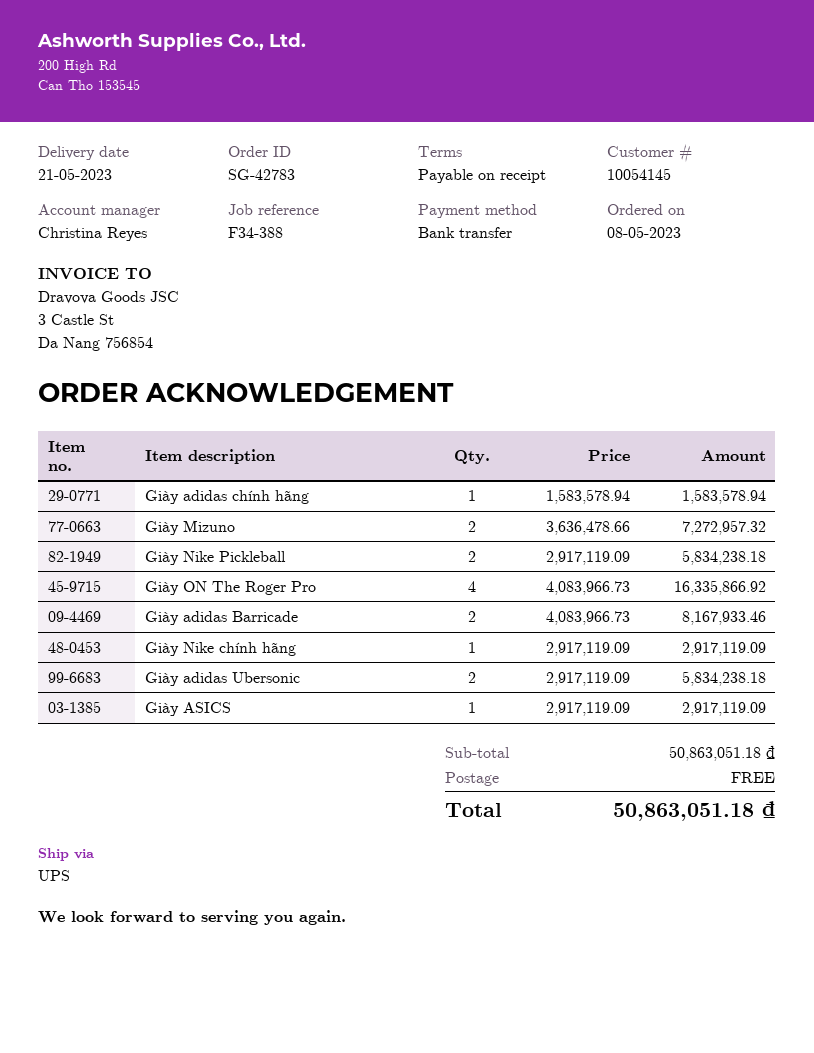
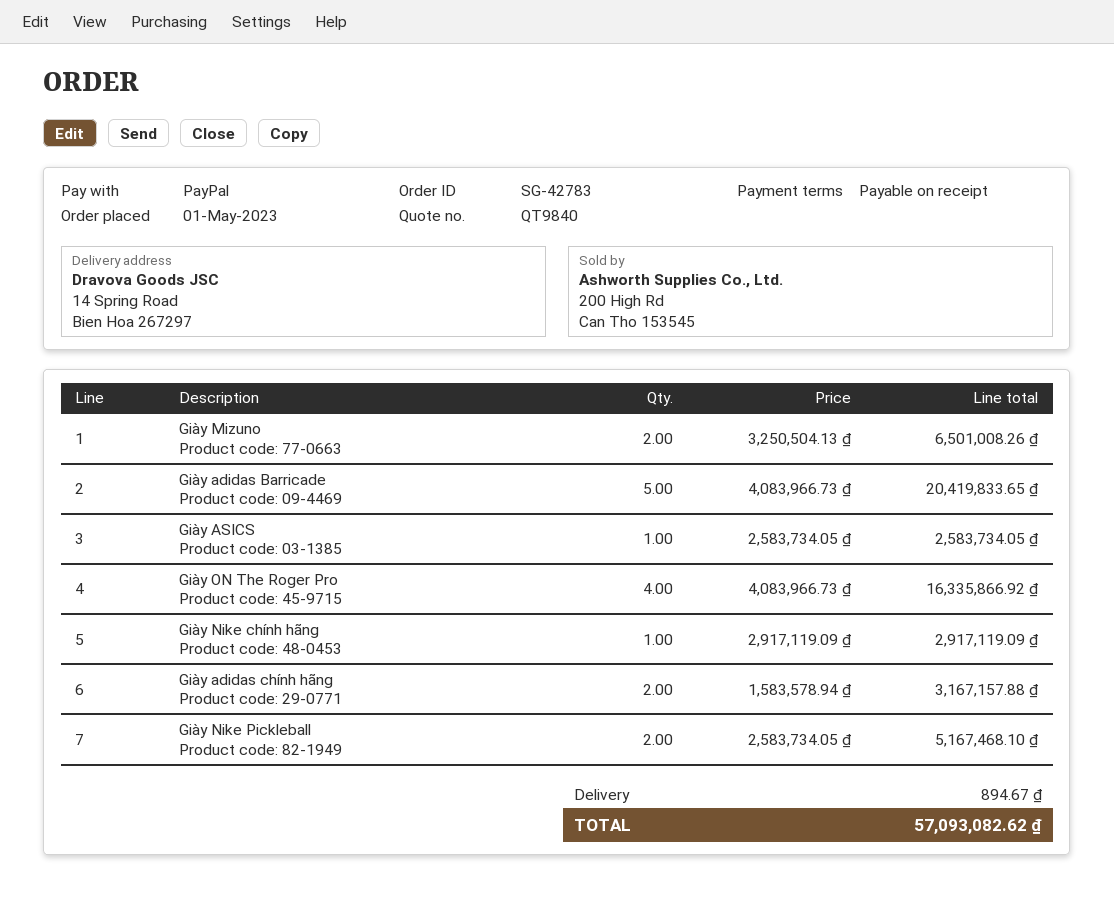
order date: 2023-05-08 -> 2023-05-01
payment method: bank transfer -> PayPal
Giày adidas chính hãng: 1 x 1583578.94 = 1583578.94 -> 2 x 1583578.94 = 3167157.88
Giày Mizuno: 2 x 3636478.66 = 7272957.32 -> 2 x 3250504.13 = 6501008.26
Giày Nike Pickleball: 2 x 2917119.09 = 5834238.18 -> 2 x 2583734.05 = 5167468.10
Giày adidas Barricade: 2 x 4083966.73 = 8167933.46 -> 5 x 4083966.73 = 20419833.65
Giày adidas Ubersonic: 2 x 2917119.09 = 5834238.18 -> none
Giày ASICS: 1 x 2917119.09 = 2917119.09 -> 1 x 2583734.05 = 2583734.05
shipping: 0.00 -> 894.67
total: 50863051.18 -> 57093082.62

